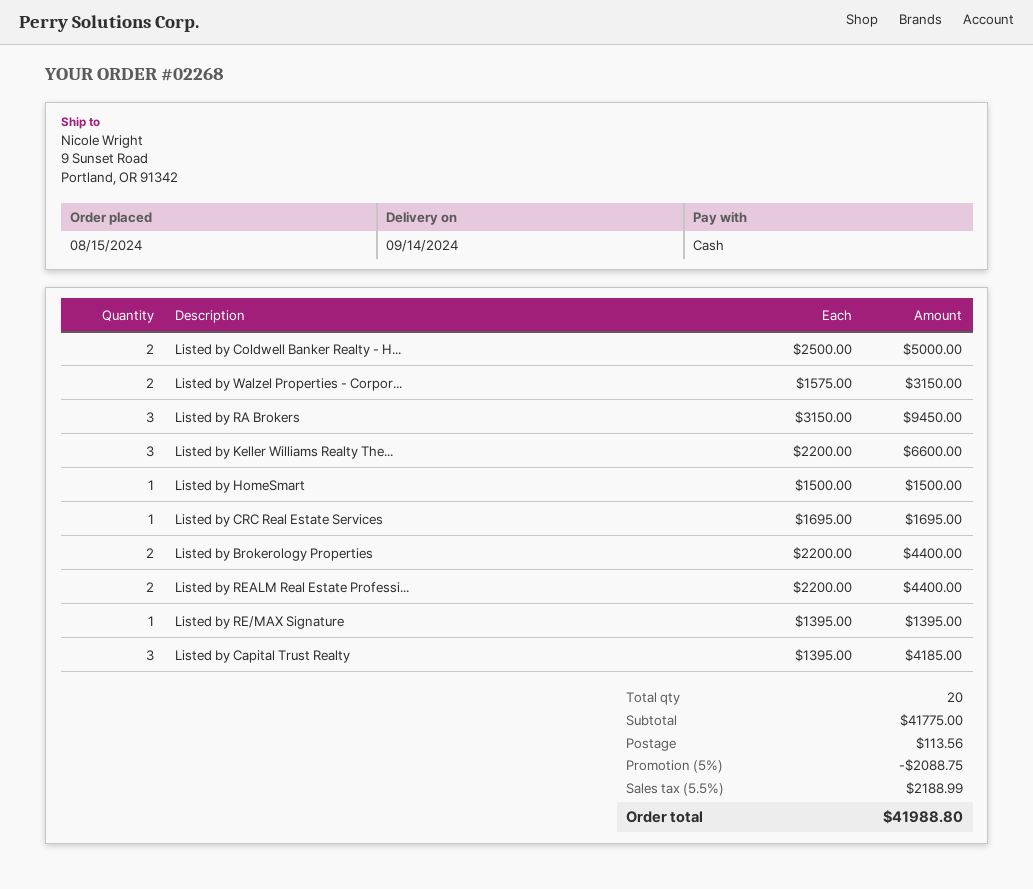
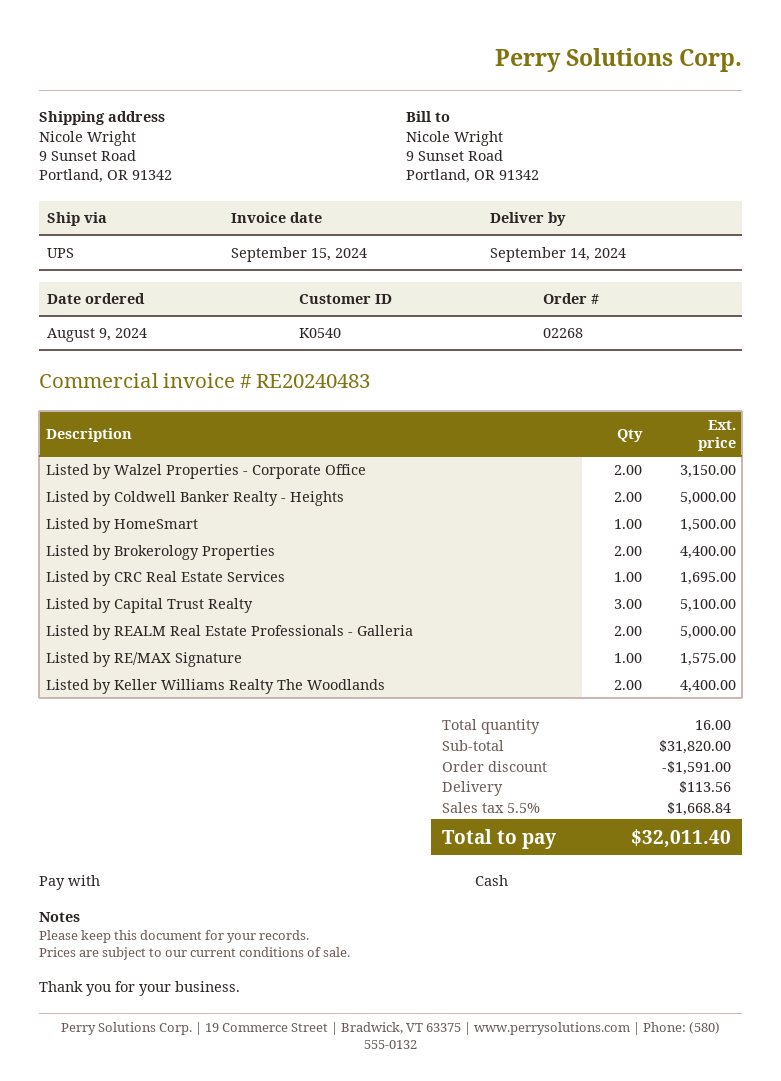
order date: 2024-08-15 -> 2024-08-09
Listed by RA Brokers: 3 for 9450.00 -> none
Listed by Keller Williams Realty The...: 3 for 6600.00 -> 2 for 4400.00
Listed by REALM Real Estate Professi...: 2 for 4400.00 -> 2 for 5000.00
Listed by RE/MAX Signature: 1 for 1395.00 -> 1 for 1575.00
Listed by Capital Trust Realty: 3 for 4185.00 -> 3 for 5100.00
total quantity: 20 -> 16
subtotal: 41775.00 -> 31820.00
discount: 2088.75 -> 1591.00
tax: 5.5% = 2188.99 -> 5.5% = 1668.84
total: 41988.80 -> 32011.40

